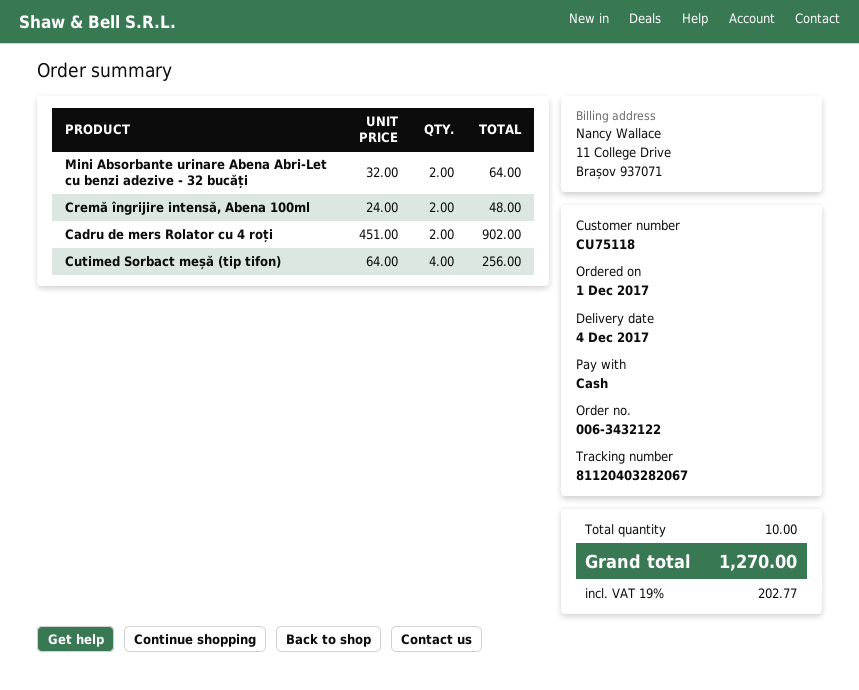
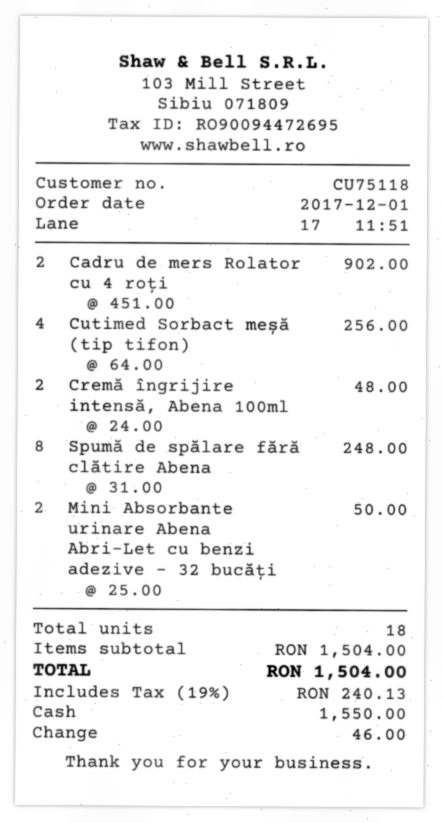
Mini Absorbante urinare Abena Abri-Let cu benzi adezive - 32 bucăți: 2 x 32.00 = 64.00 -> 2 x 25.00 = 50.00
Spumă de spălare fără clătire Abena: none -> 8 x 31.00 = 248.00
total quantity: 10 -> 18
tax: 19% = 202.77 -> 19% = 240.13
total: 1270.00 -> 1504.00

